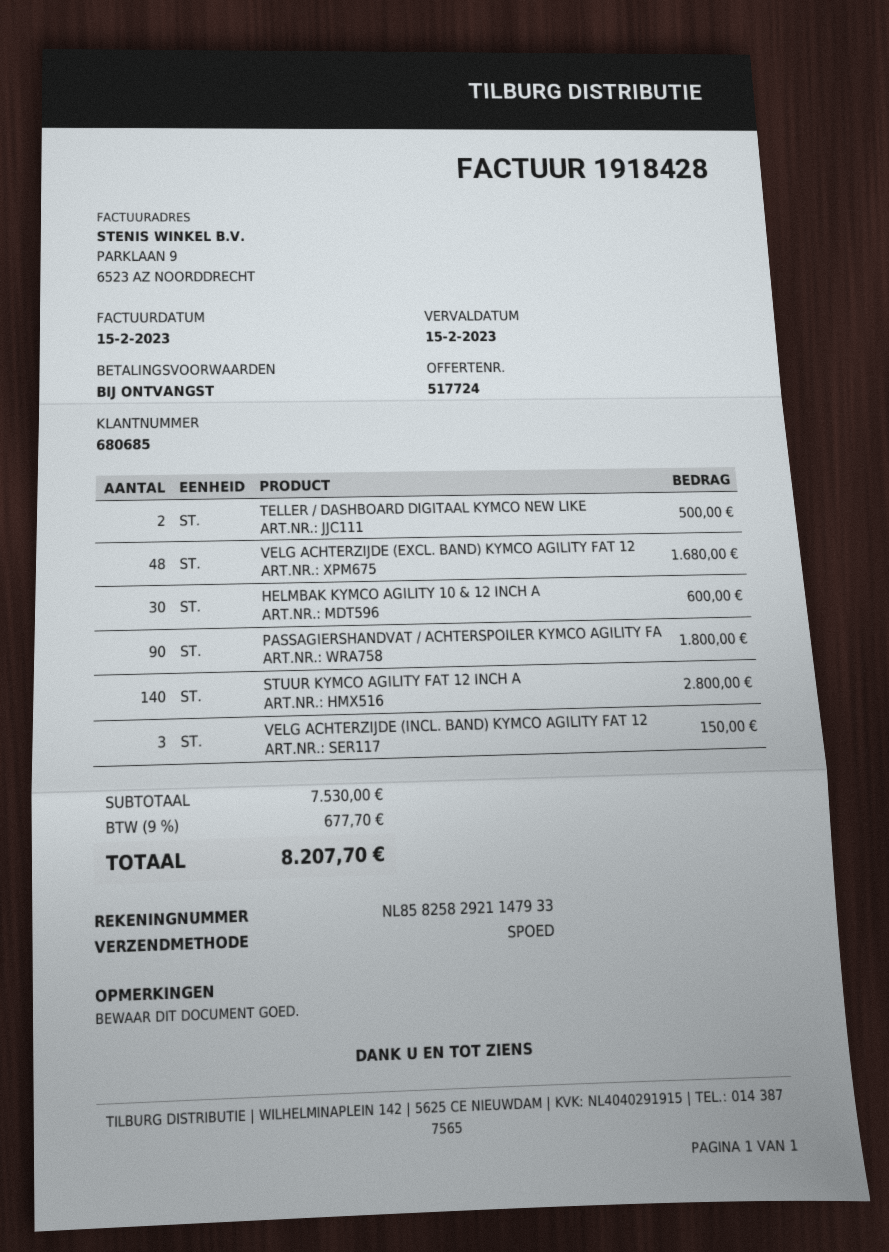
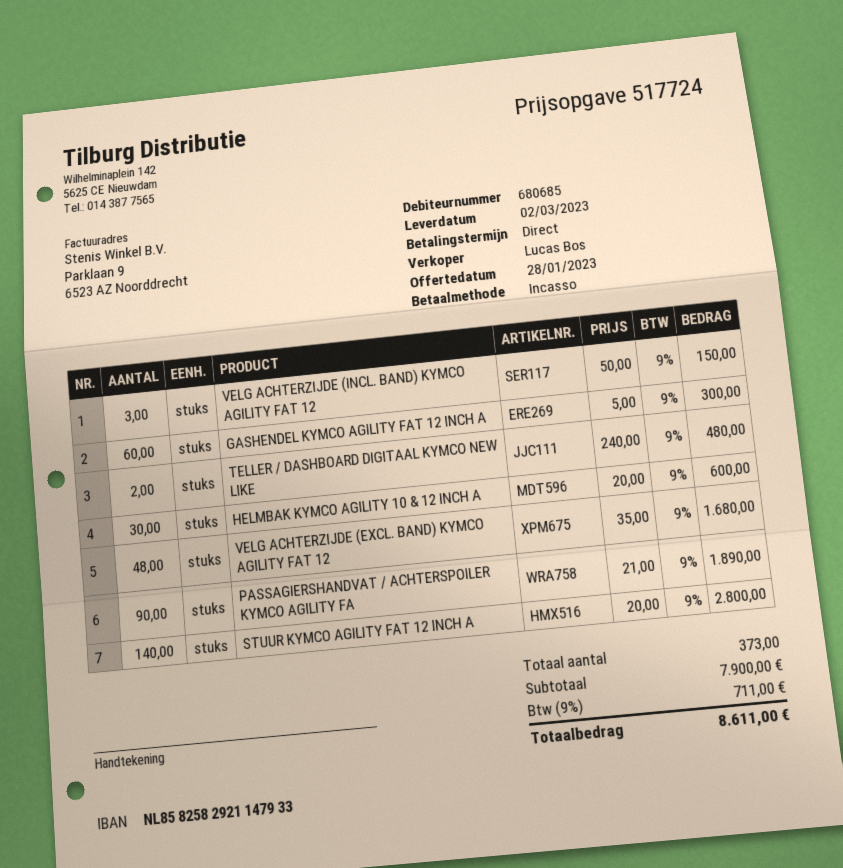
TELLER / DASHBOARD DIGITAAL KYMCO NEW LIKE: 2 for 500.00 -> 2 for 480.00
PASSAGIERSHANDVAT / ACHTERSPOILER KYMCO AGILITY FA: 90 for 1800.00 -> 90 for 1890.00
GASHENDEL KYMCO AGILITY FAT 12 INCH A: none -> 60 for 300.00
subtotal: 7530.00 -> 7900.00
tax: 9% = 677.70 -> 9% = 711.00
total: 8207.70 -> 8611.00

